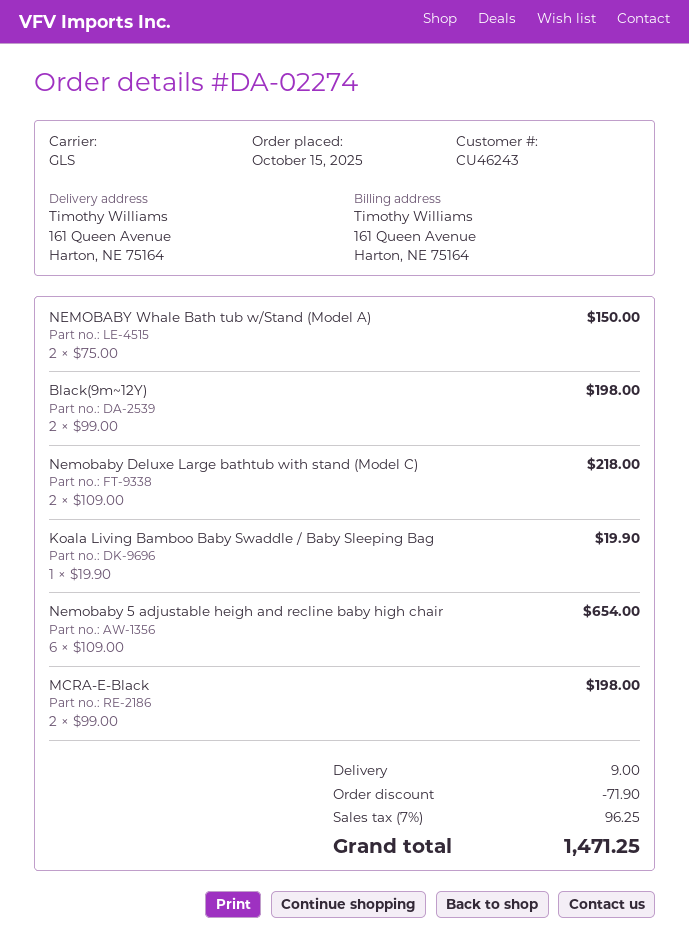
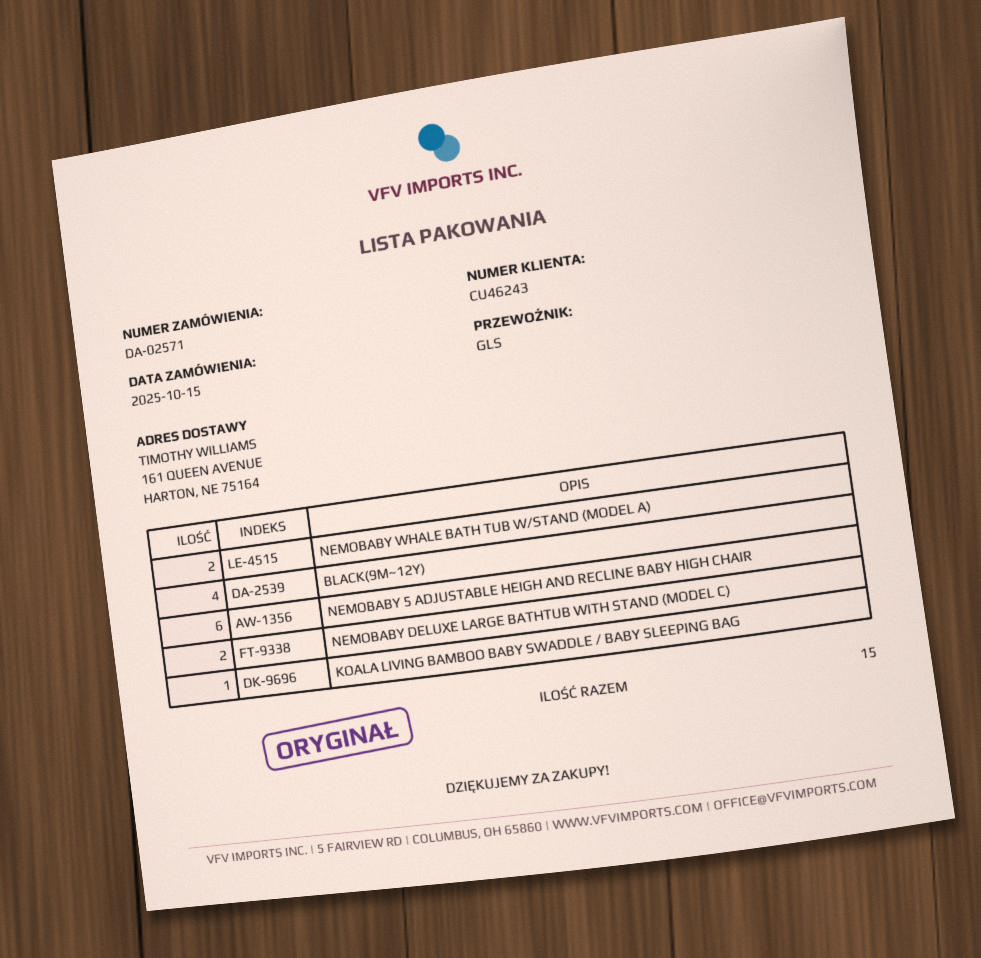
order number: DA-02274 -> DA-02571
Black(9m~12Y): 2 -> 4
MCRA-E-Black: 2 -> none

